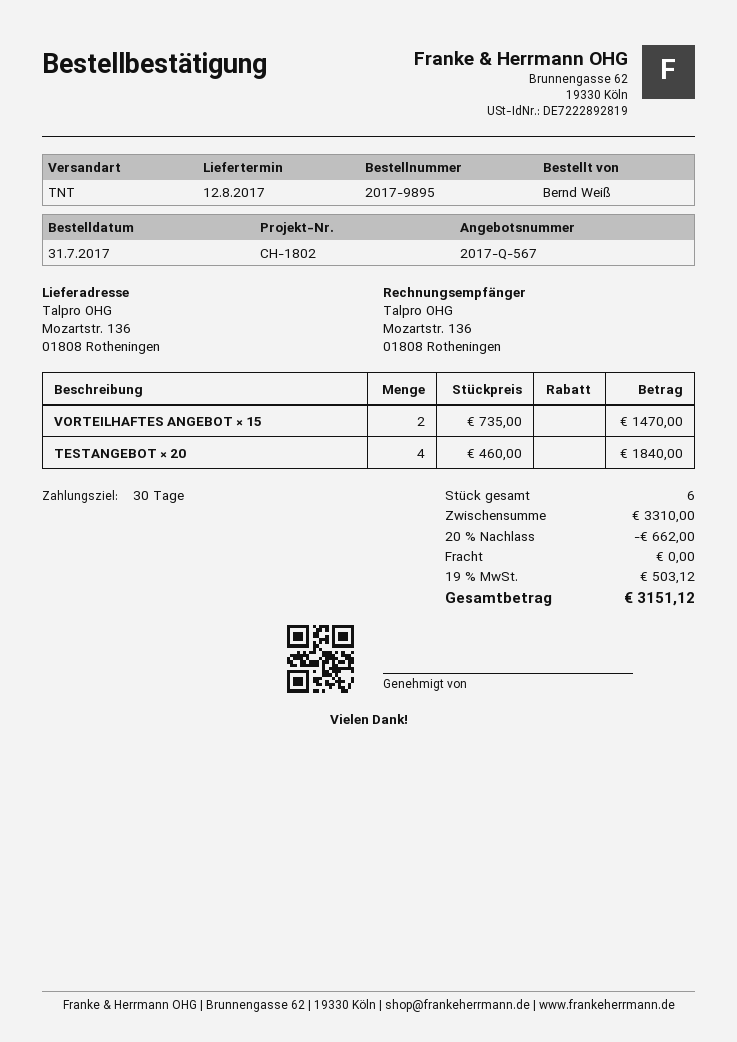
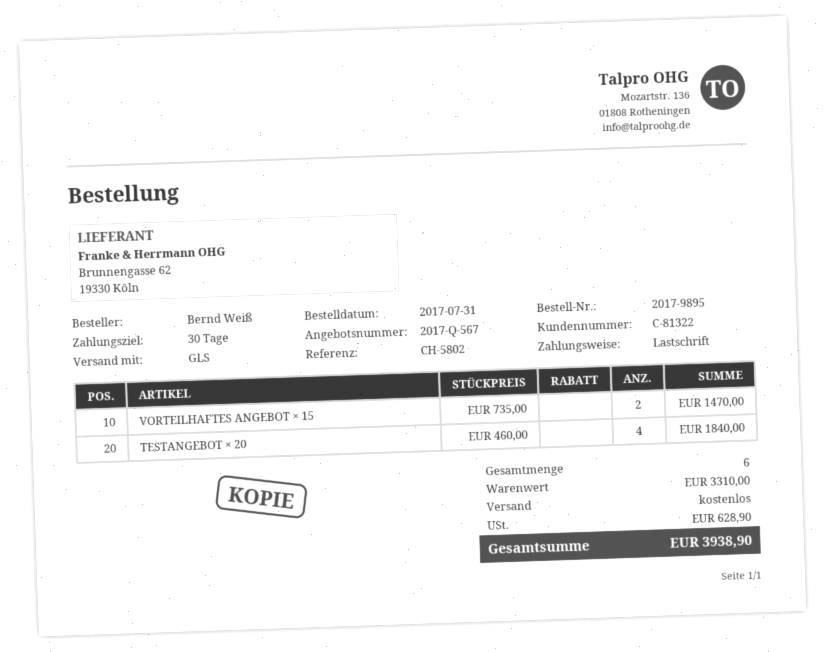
reference: CH-1802 -> CH-5802
shipping method: TNT -> GLS
discount: 20% = 662.00 -> none
tax: 503.12 -> 628.90
total: 3151.12 -> 3938.90

